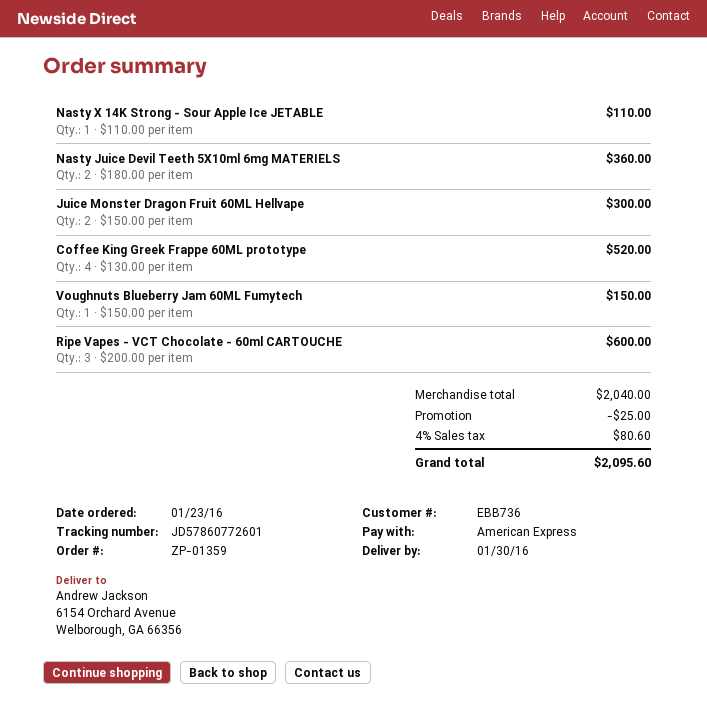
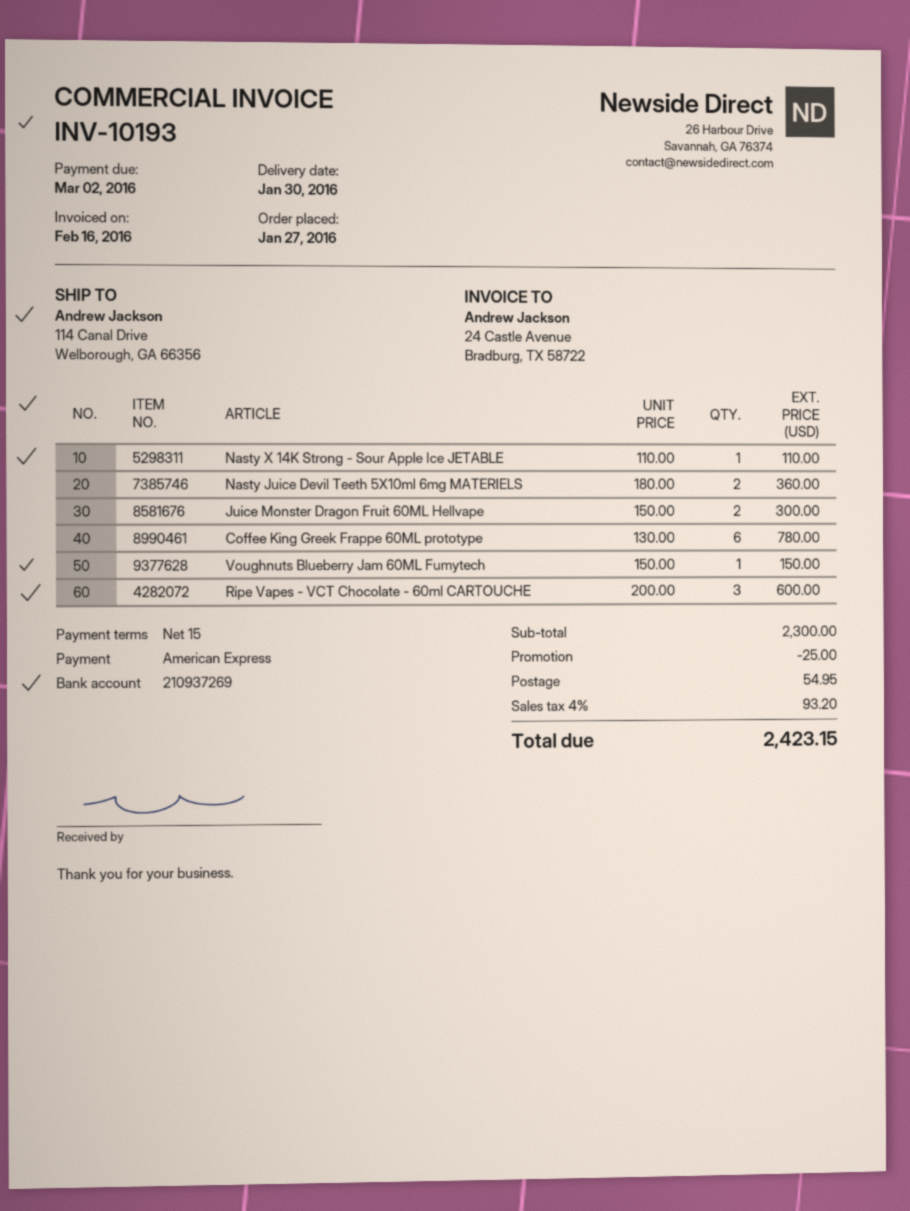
order date: 2016-01-23 -> 2016-01-27
ship to: 6154 Orchard Avenue, Welborough, GA 66356 -> 114 Canal Drive, Welborough, GA 66356
Coffee King Greek Frappe 60ML prototype: 4 x 130.00 = 520.00 -> 6 x 130.00 = 780.00
subtotal: 2040.00 -> 2300.00
shipping: none -> 54.95
tax: 4% = 80.60 -> 4% = 93.20
total: 2095.60 -> 2423.15

